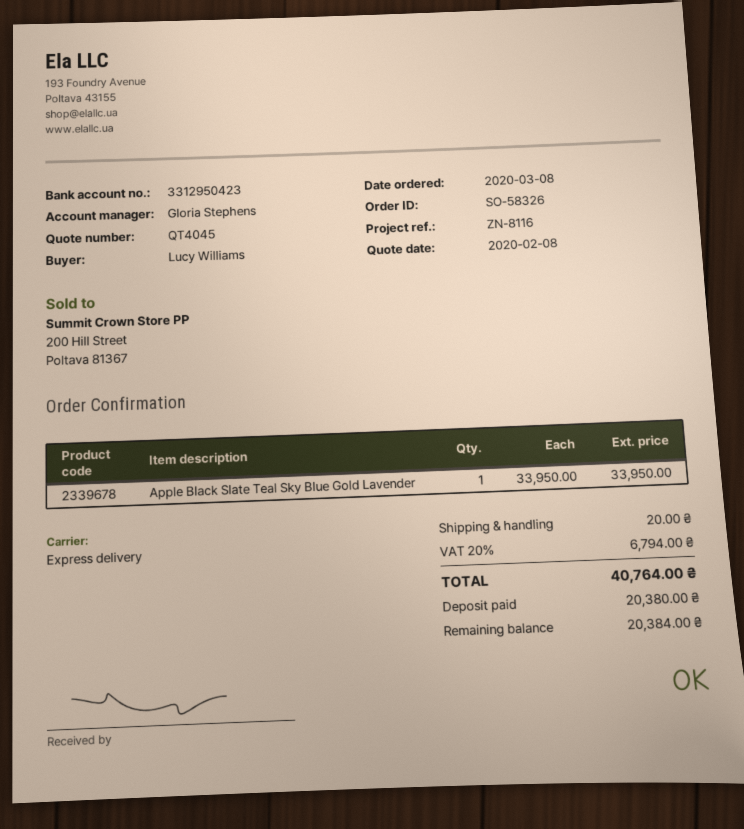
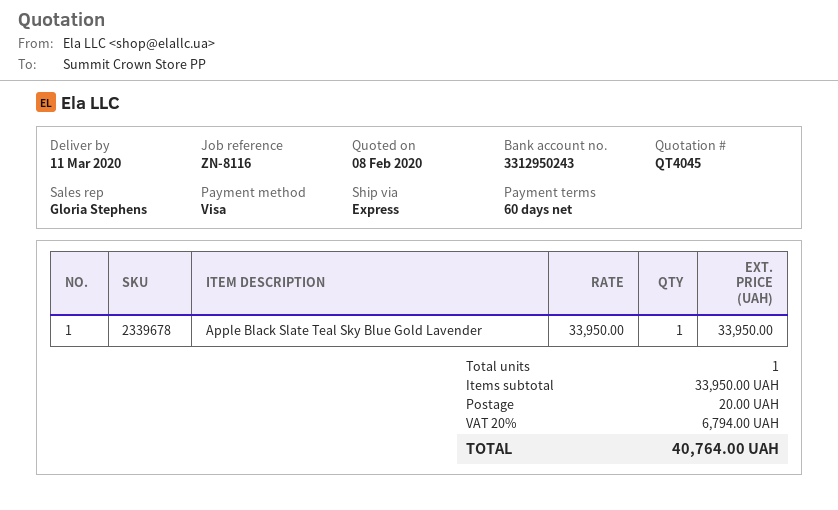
bank account: 3312950423 -> 3312950243

